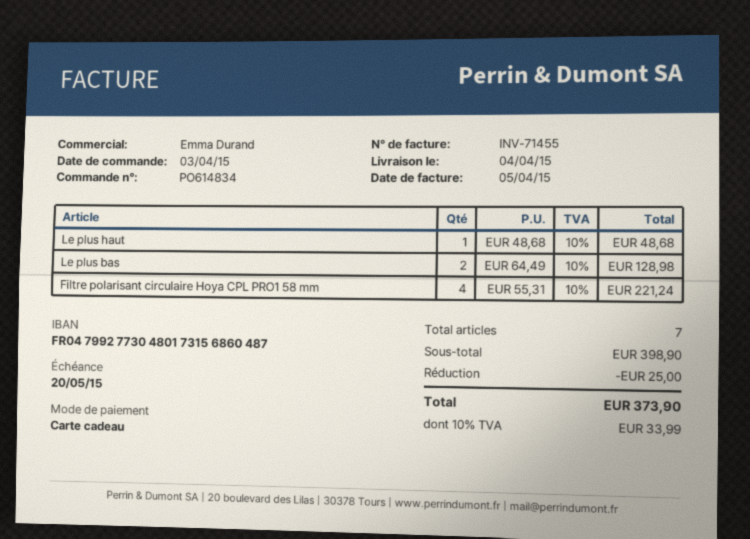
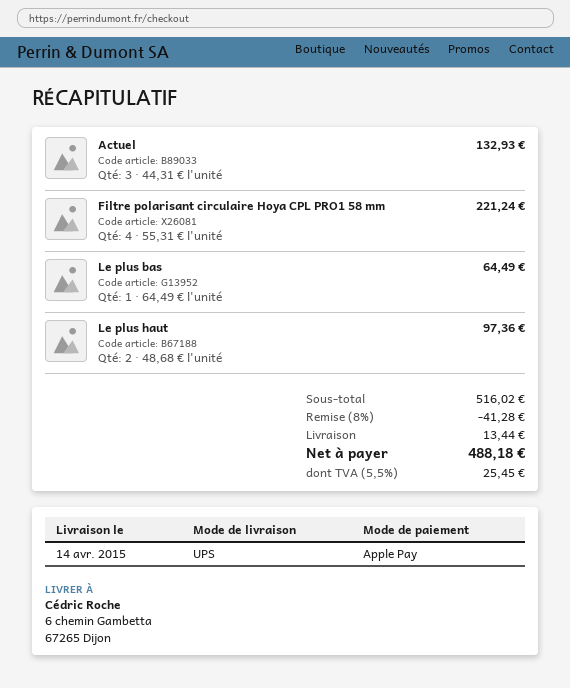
delivery date: 2015-04-04 -> 2015-04-14
payment method: gift card -> Apple Pay
Le plus haut: 1 x 48.68 = 48.68 -> 2 x 48.68 = 97.36
Le plus bas: 2 x 64.49 = 128.98 -> 1 x 64.49 = 64.49
Actuel: none -> 3 x 44.31 = 132.93
subtotal: 398.90 -> 516.02
discount: 25.00 -> 41.28
shipping: none -> 13.44
tax: 10% = 33.99 -> 5.5% = 25.45
total: 373.90 -> 488.18

